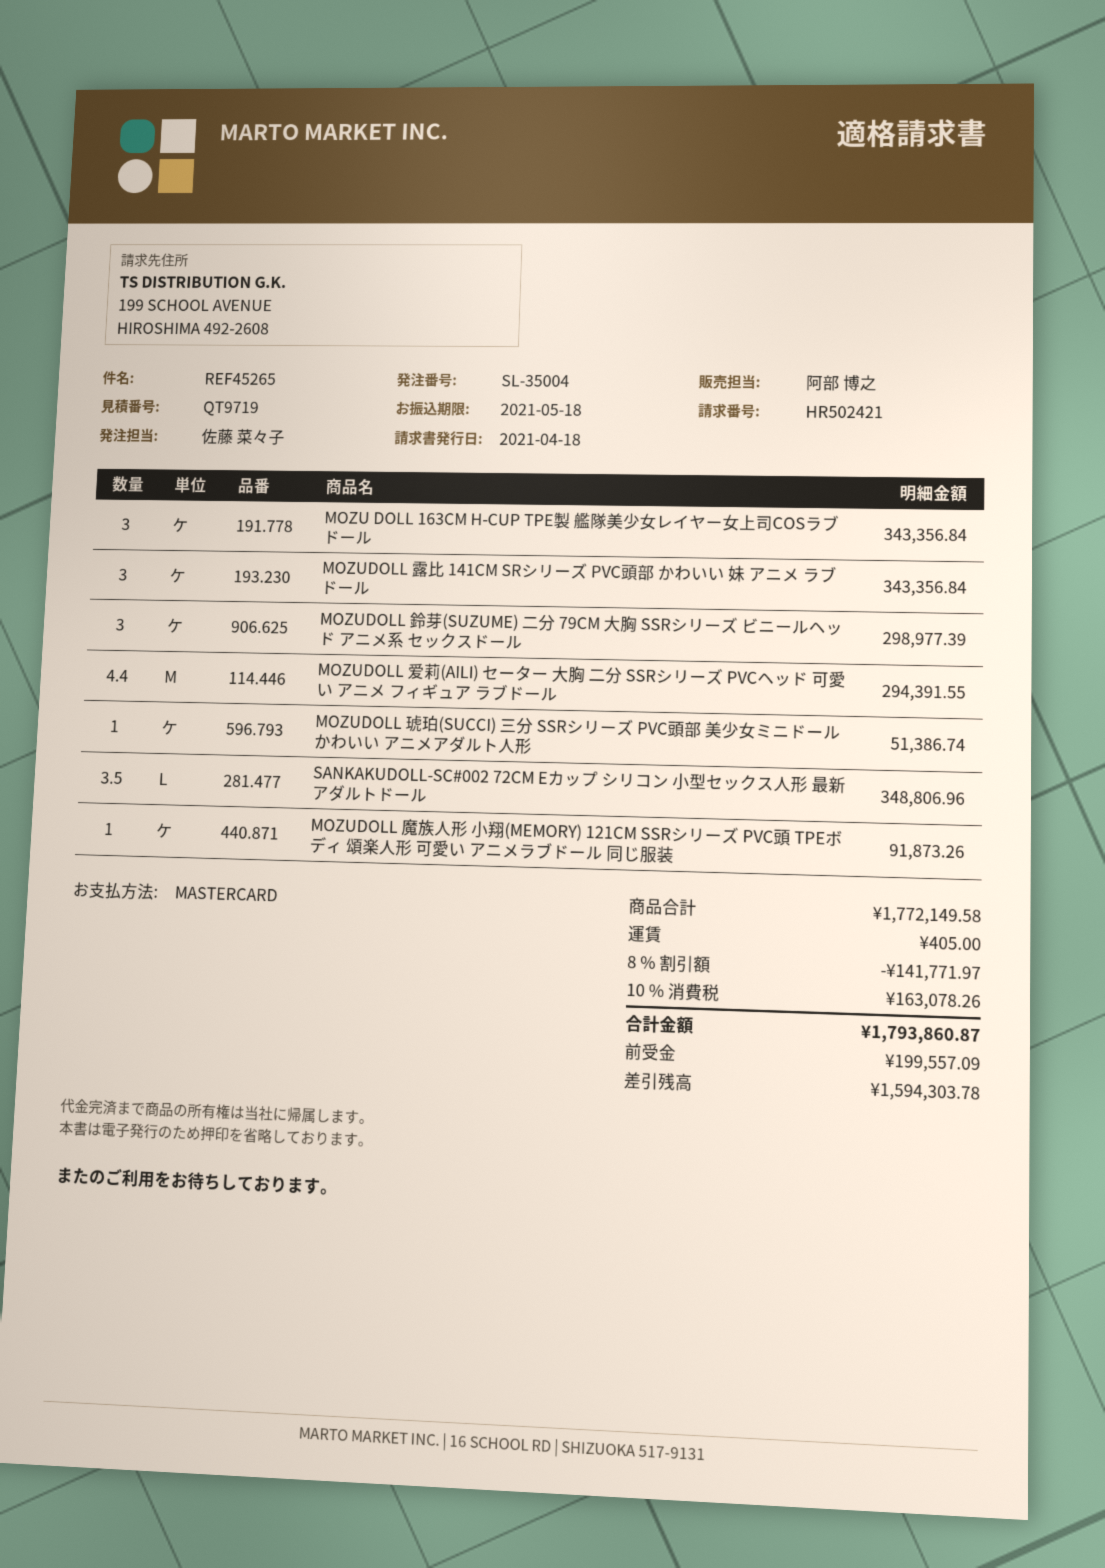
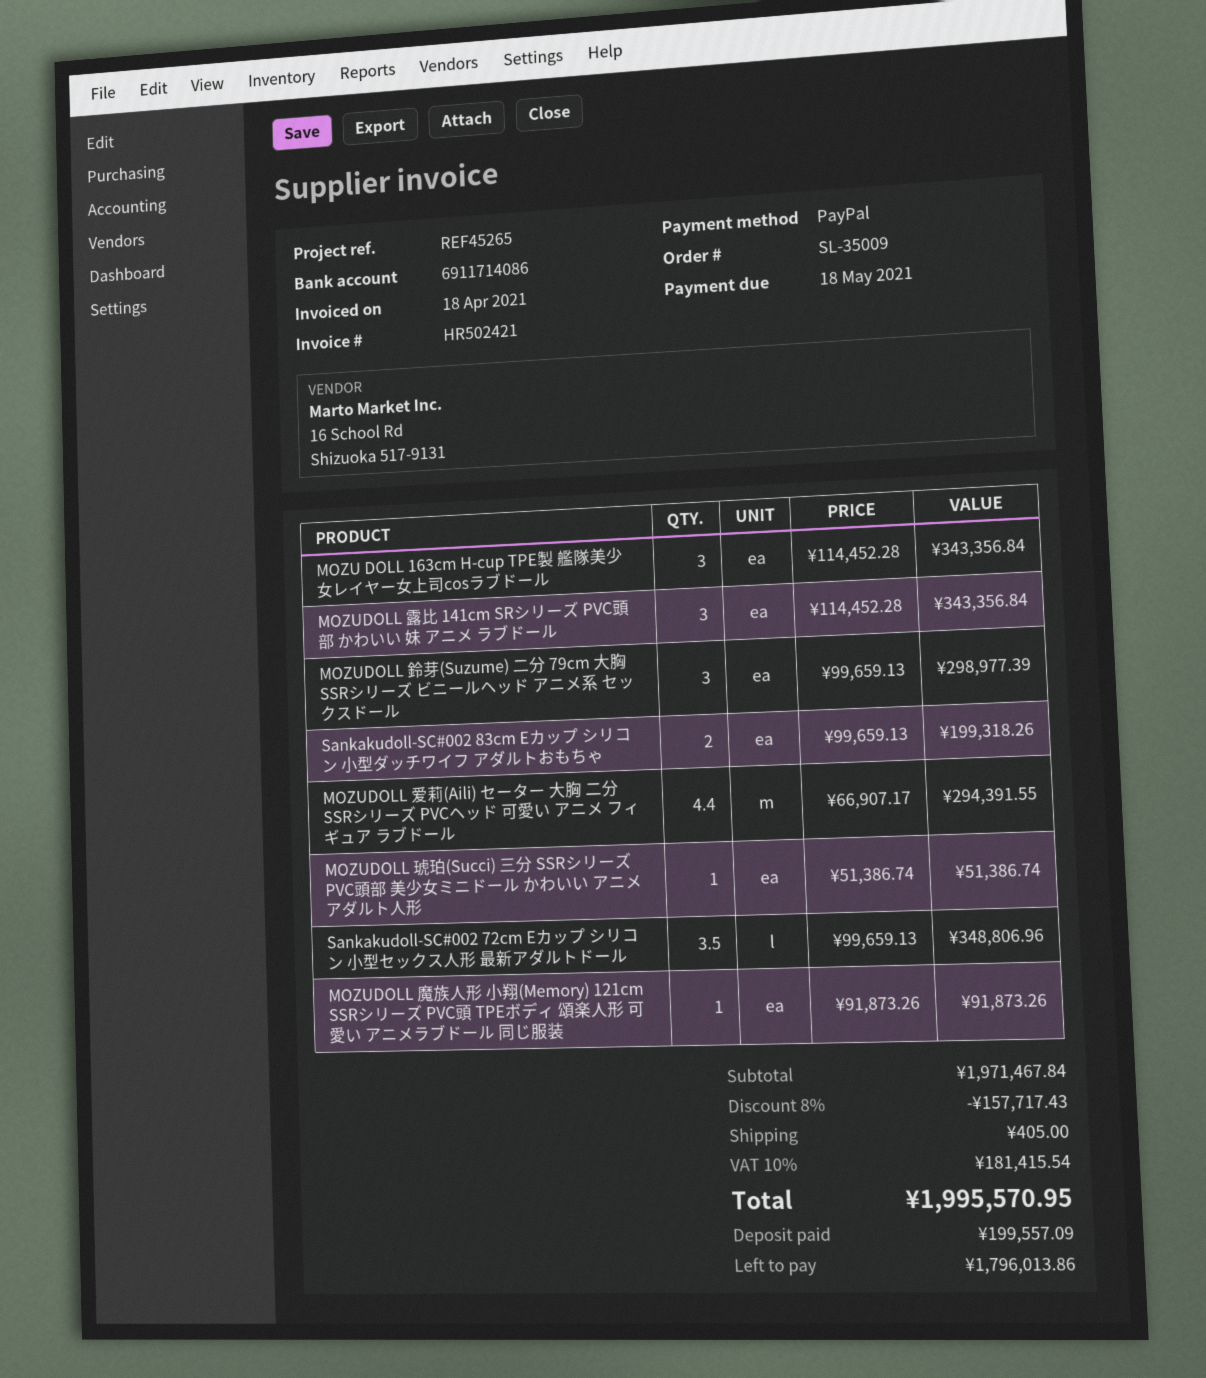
order number: SL-35004 -> SL-35009
payment method: Mastercard -> PayPal
Sankakudoll-SC#002 83cm Eカップ シリコン 小型ダッチワイフ アダルトおもちゃ: none -> 2 for 199318.26
subtotal: 1772149.58 -> 1971467.84
discount: 8% = 141771.97 -> 8% = 157717.43
tax: 10% = 163078.26 -> 10% = 181415.54
total: 1793860.87 -> 1995570.95
balance: 1594303.78 -> 1796013.86

